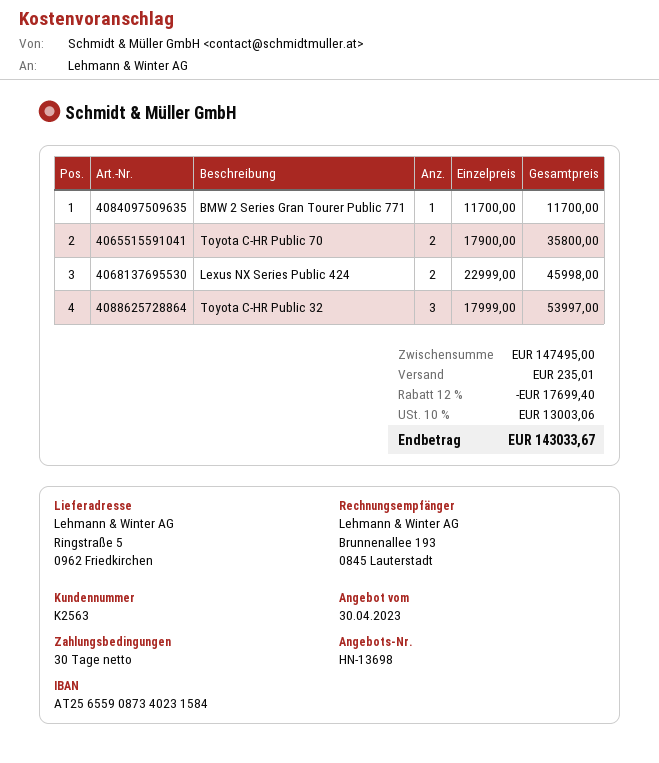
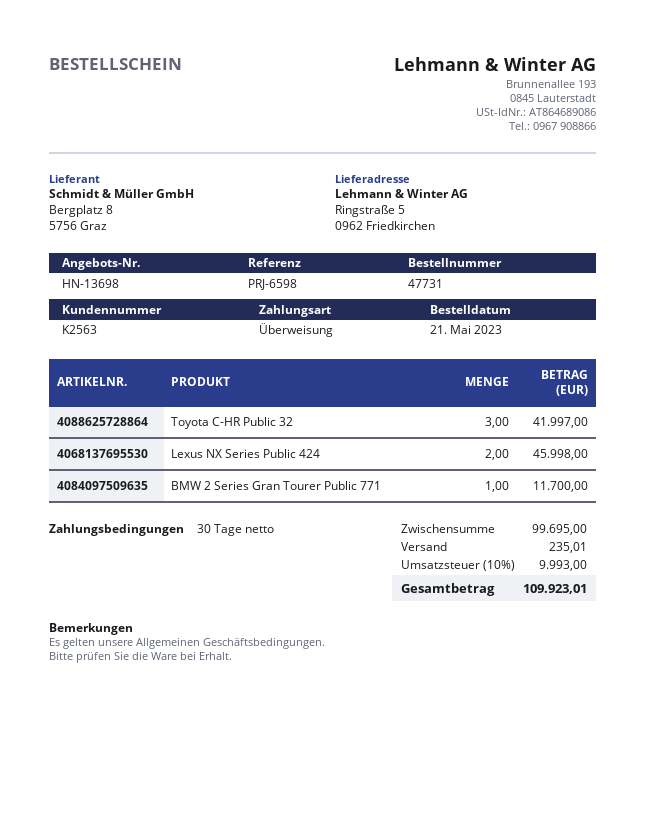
Toyota C-HR Public 70: 2 for 35800.00 -> none
Toyota C-HR Public 32: 3 for 53997.00 -> 3 for 41997.00
subtotal: 147495.00 -> 99695.00
discount: 12% = 17699.40 -> none
tax: 10% = 13003.06 -> 10% = 9993.00
total: 143033.67 -> 109923.01

